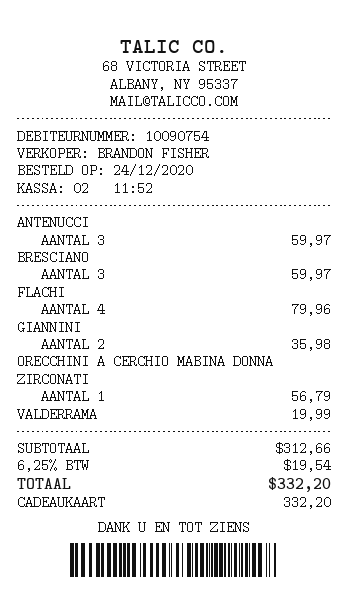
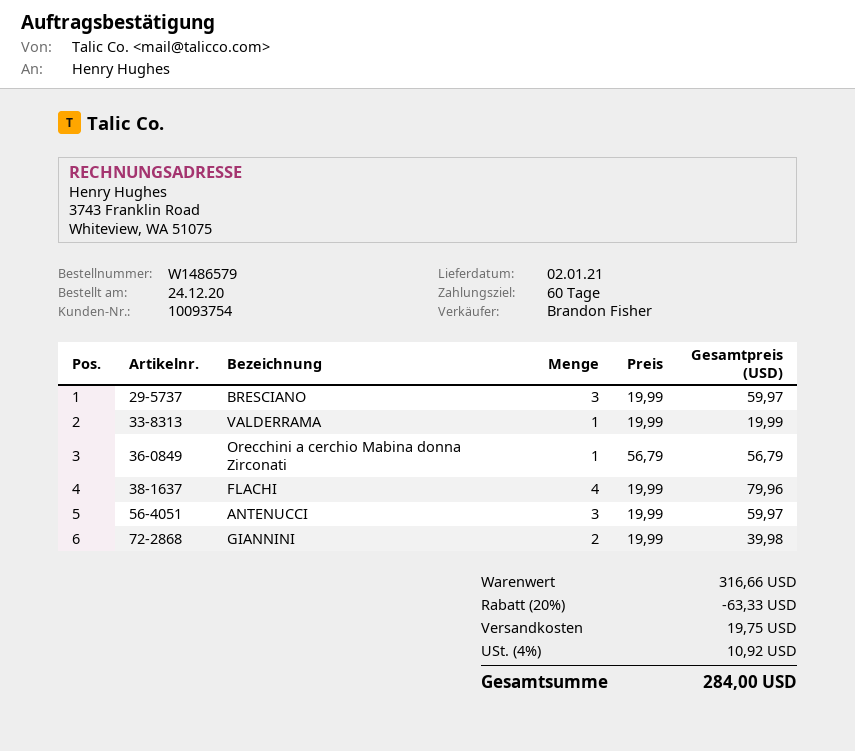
customer number: 10090754 -> 10093754
GIANNINI: 2 for 35.98 -> 2 for 39.98
subtotal: 312.66 -> 316.66
discount: none -> 20% = 63.33
shipping: none -> 19.75
tax: 6.25% = 19.54 -> 4% = 10.92
total: 332.20 -> 284.00

